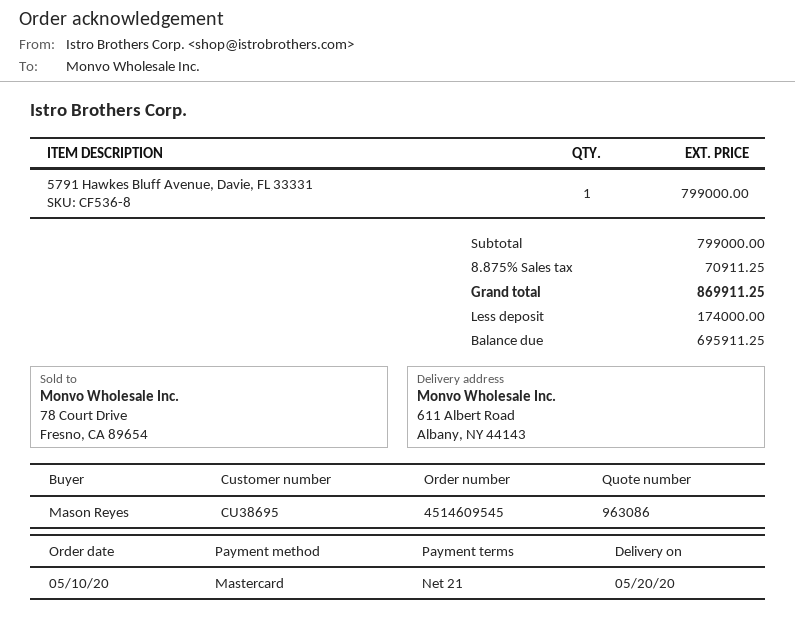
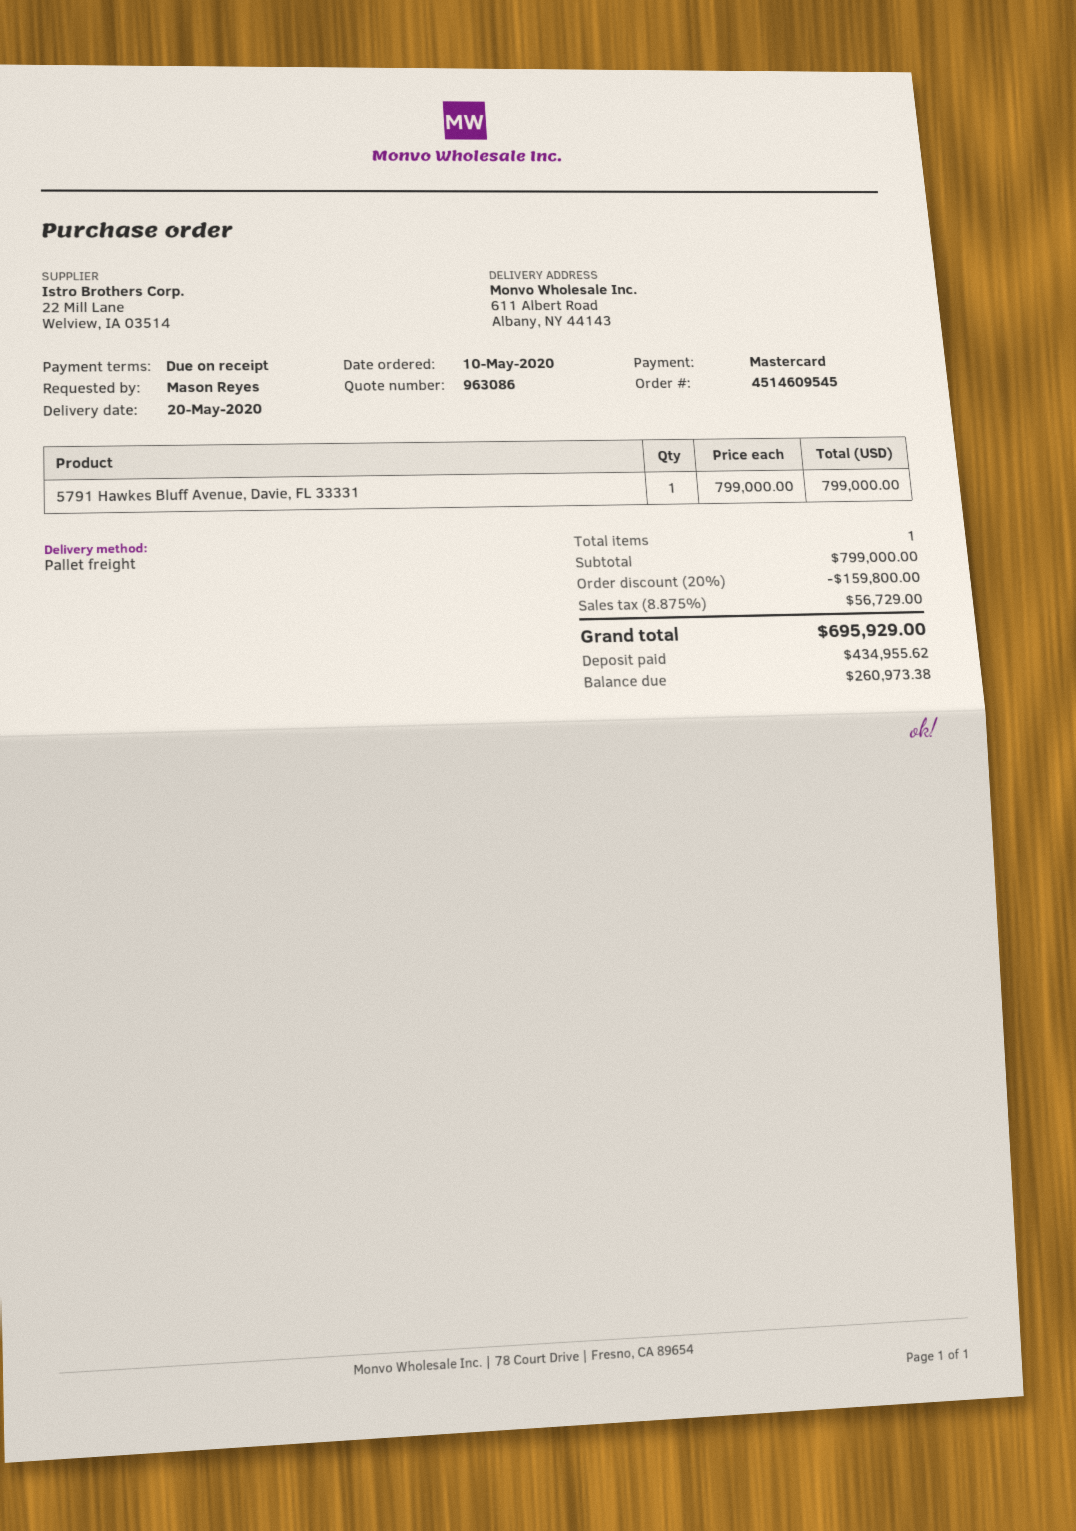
payment terms: 21 days -> on receipt
discount: none -> 20% = 159800.00
tax: 8.875% = 70911.25 -> 8.875% = 56729.00
total: 869911.25 -> 695929.00
deposit: 174000.00 -> 434955.62
balance: 695911.25 -> 260973.38

